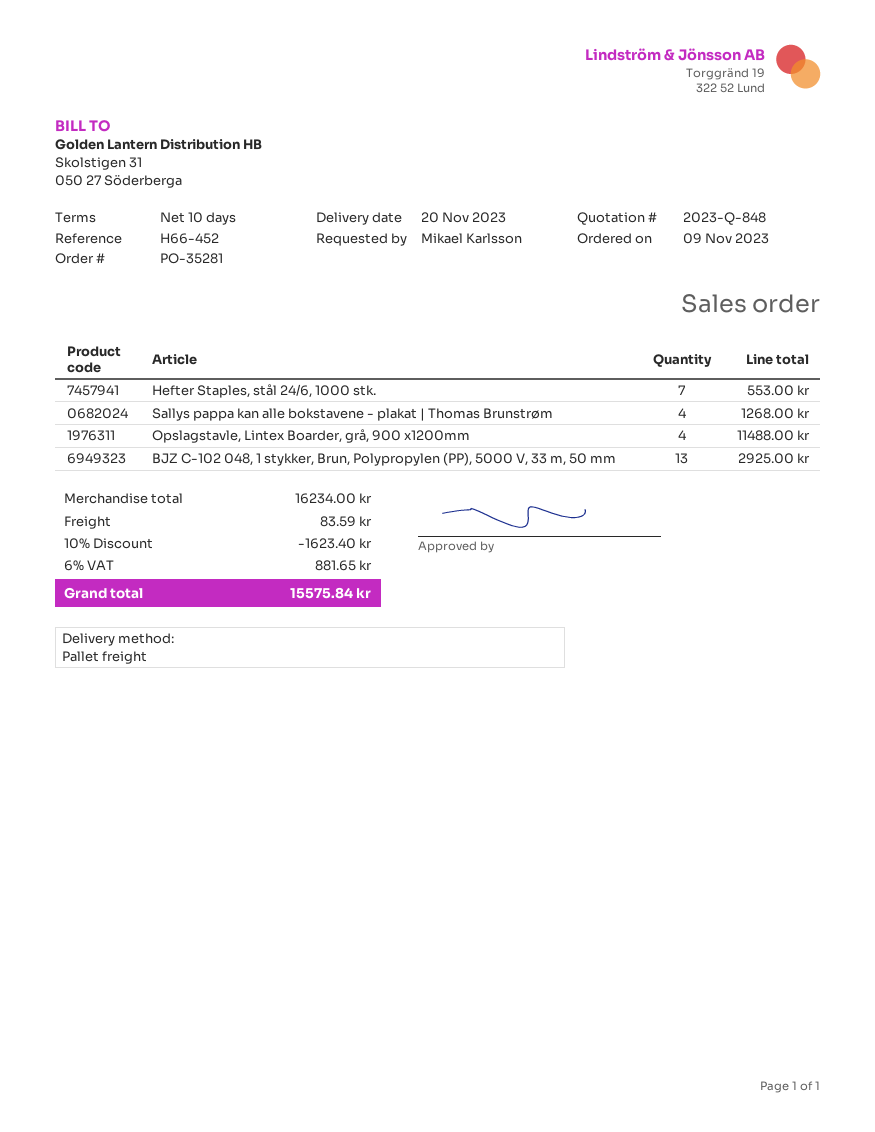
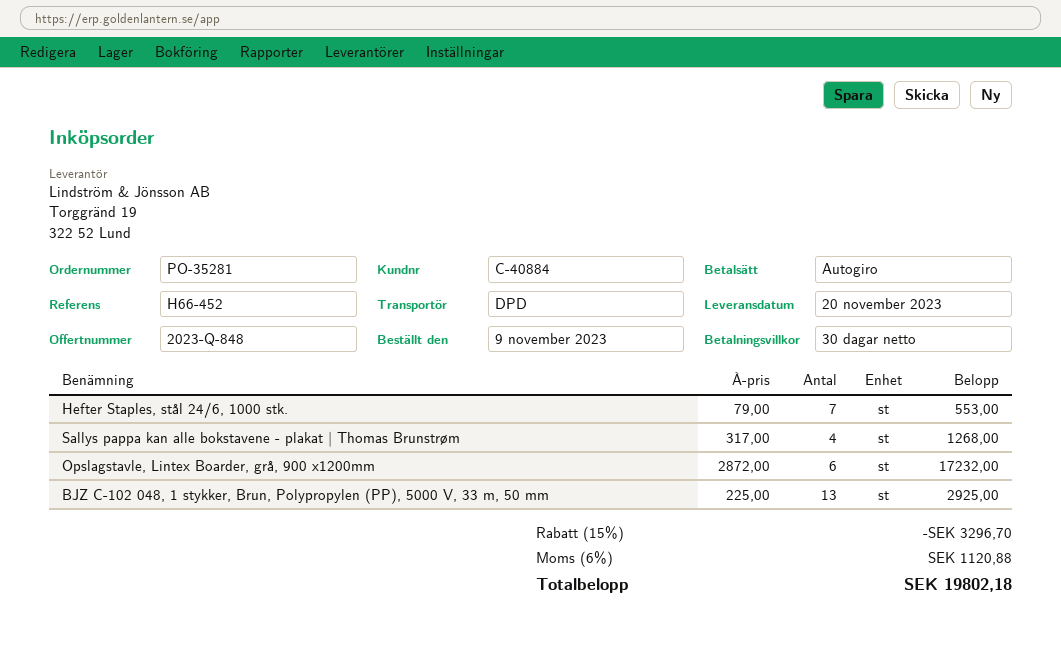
payment terms: 10 days -> 30 days
shipping method: pallet freight -> DPD
Opslagstavle, Lintex Boarder, grå, 900 x1200mm: 4 for 11488.00 -> 6 for 17232.00
discount: 10% = 1623.40 -> 15% = 3296.70
shipping: 83.59 -> none
tax: 6% = 881.65 -> 6% = 1120.88
total: 15575.84 -> 19802.18

